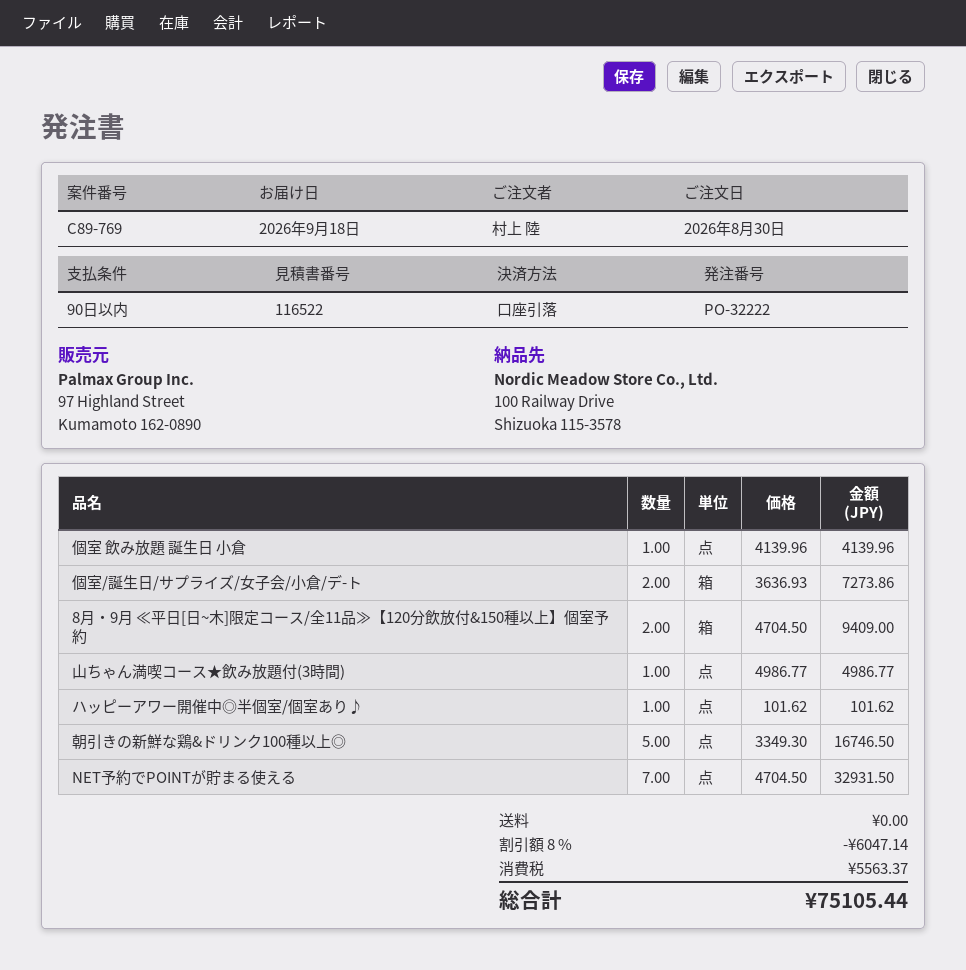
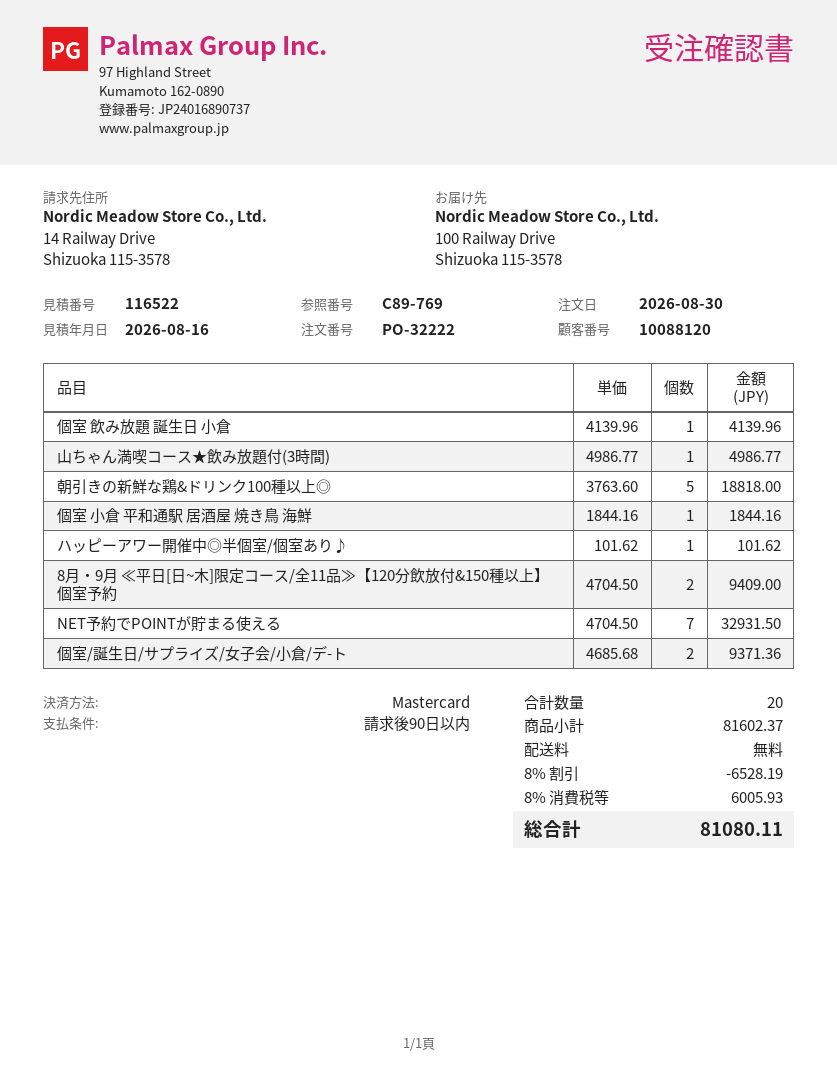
payment method: direct debit -> Mastercard
個室/誕生日/サプライズ/女子会/小倉/デ-ト: 2 x 3636.93 = 7273.86 -> 2 x 4685.68 = 9371.36
朝引きの新鮮な鶏&ドリンク100種以上◎: 5 x 3349.30 = 16746.50 -> 5 x 3763.60 = 18818.00
個室 小倉 平和通駅 居酒屋 焼き鳥 海鮮: none -> 1 x 1844.16 = 1844.16
discount: 8% = 6047.14 -> 8% = 6528.19
tax: 5563.37 -> 6005.93
total: 75105.44 -> 81080.11

